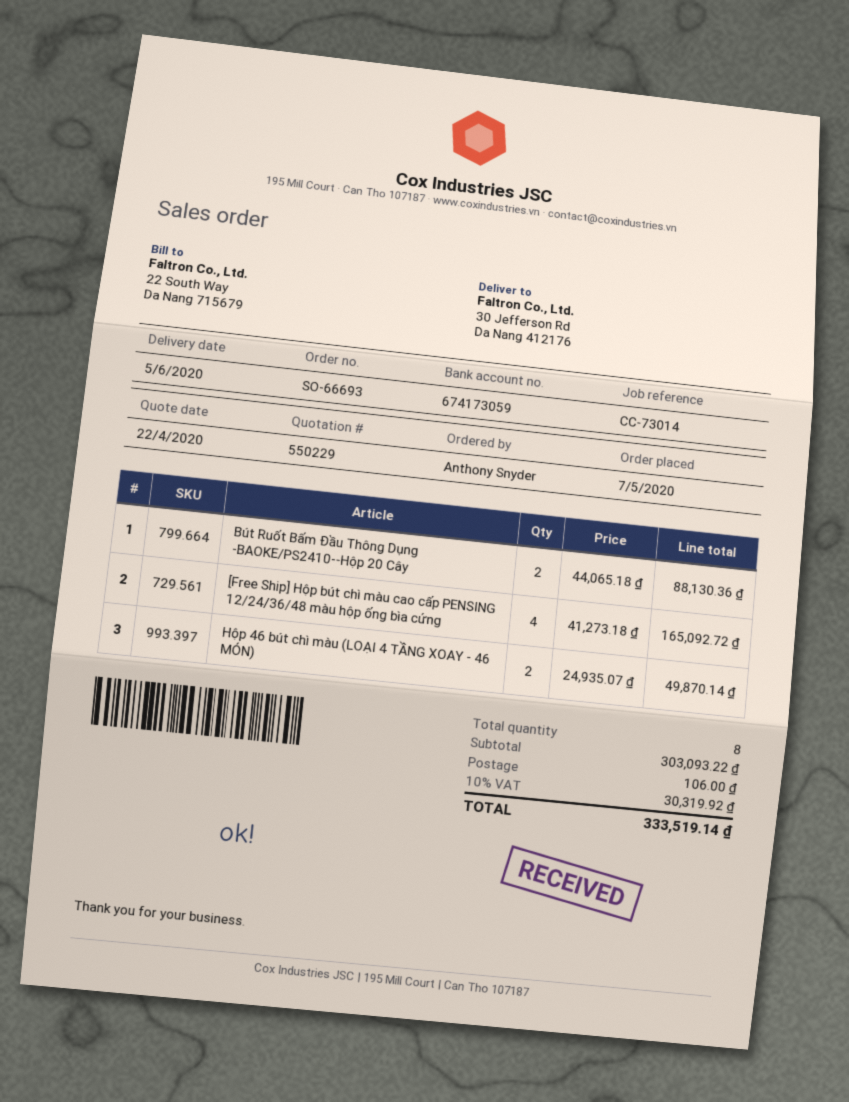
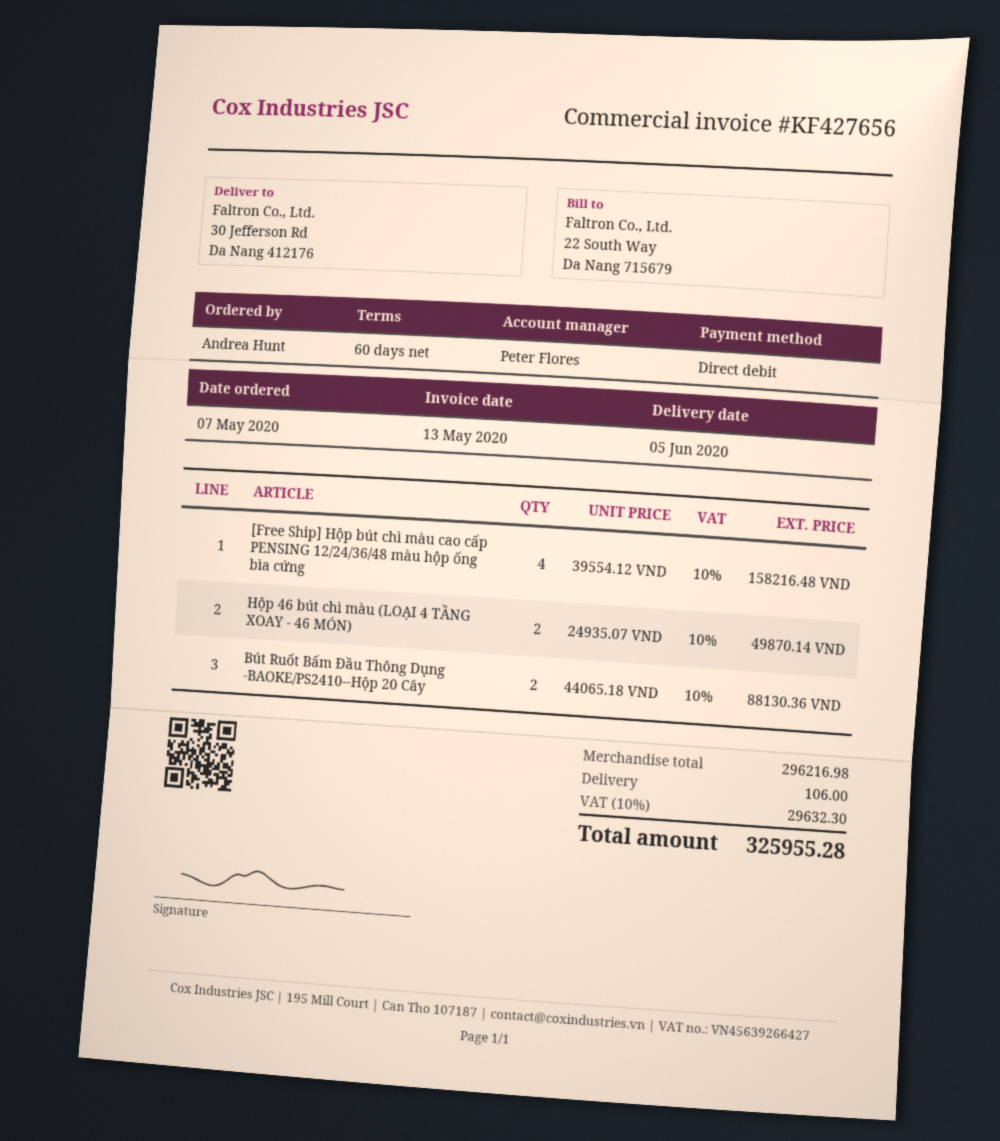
ordered by: Anthony Snyder -> Andrea Hunt
[Free Ship] Hộp bút chì màu cao cấp PENSING 12/24/36/48 màu hộp ống bìa cứng: 4 x 41273.18 = 165092.72 -> 4 x 39554.12 = 158216.48
subtotal: 303093.22 -> 296216.98
tax: 10% = 30319.92 -> 10% = 29632.30
total: 333519.14 -> 325955.28

